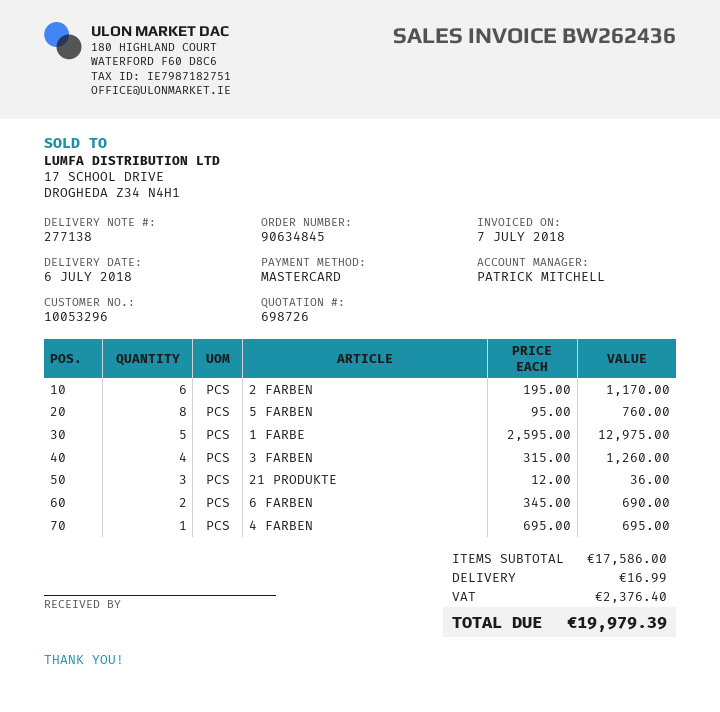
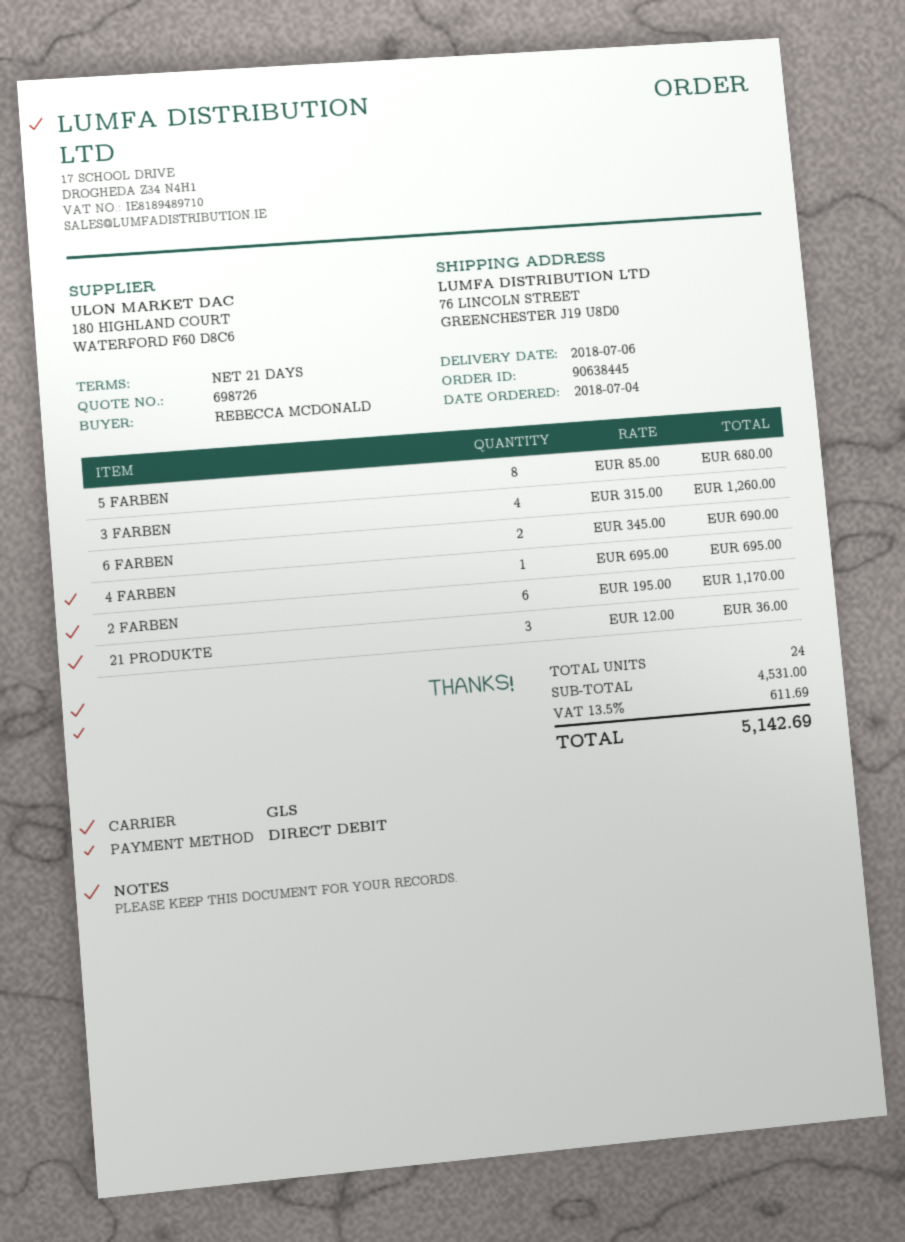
order number: 90634845 -> 90638445
payment method: Mastercard -> direct debit
5 FARBEN: 8 x 95.00 = 760.00 -> 8 x 85.00 = 680.00
1 FARBE: 5 x 2595.00 = 12975.00 -> none
subtotal: 17586.00 -> 4531.00
shipping: 16.99 -> none
tax: 2376.40 -> 611.69
total: 19979.39 -> 5142.69

